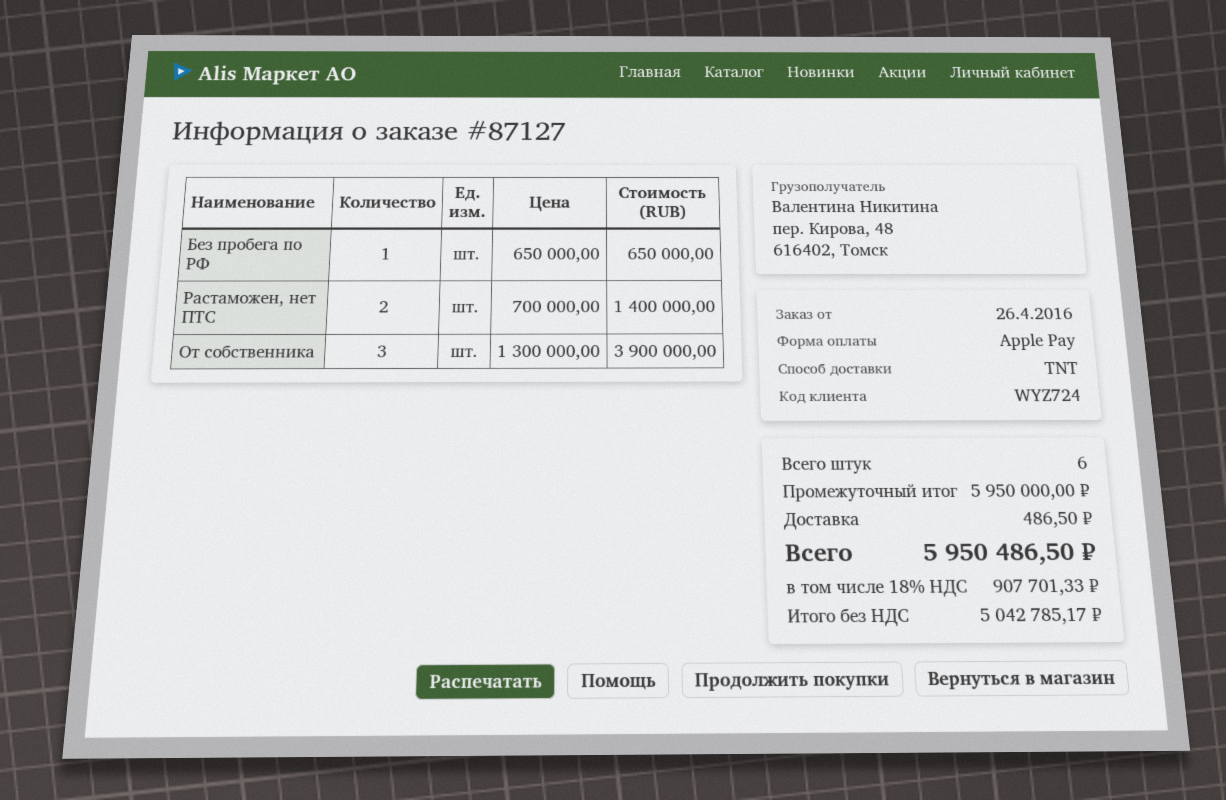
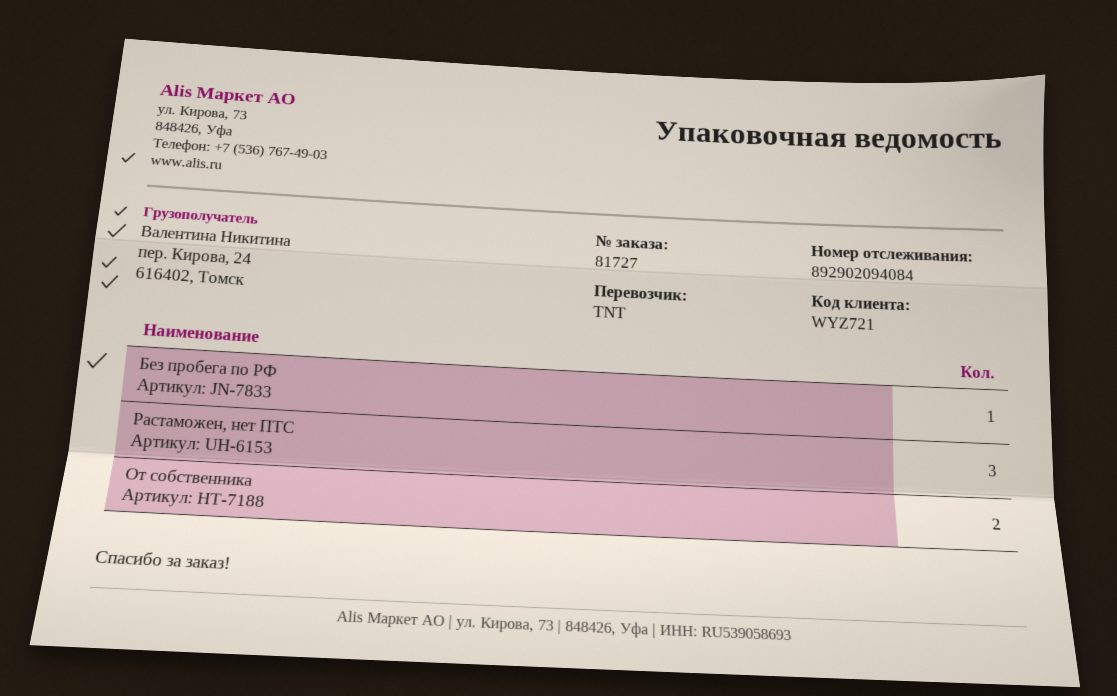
order number: 87127 -> 81727
customer number: WYZ724 -> WYZ721
ship to: пер. Кирова, 48, 616402, Томск -> пер. Кирова, 24, 616402, Томск
Растаможен, нет ПТС: 2 -> 3
От собственника: 3 -> 2

